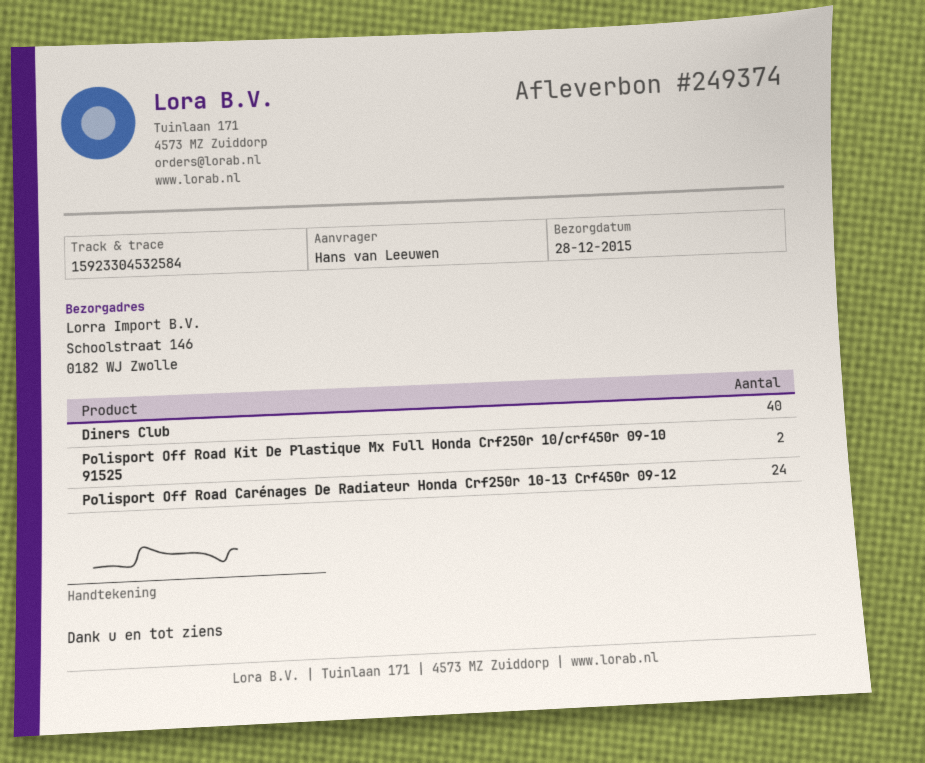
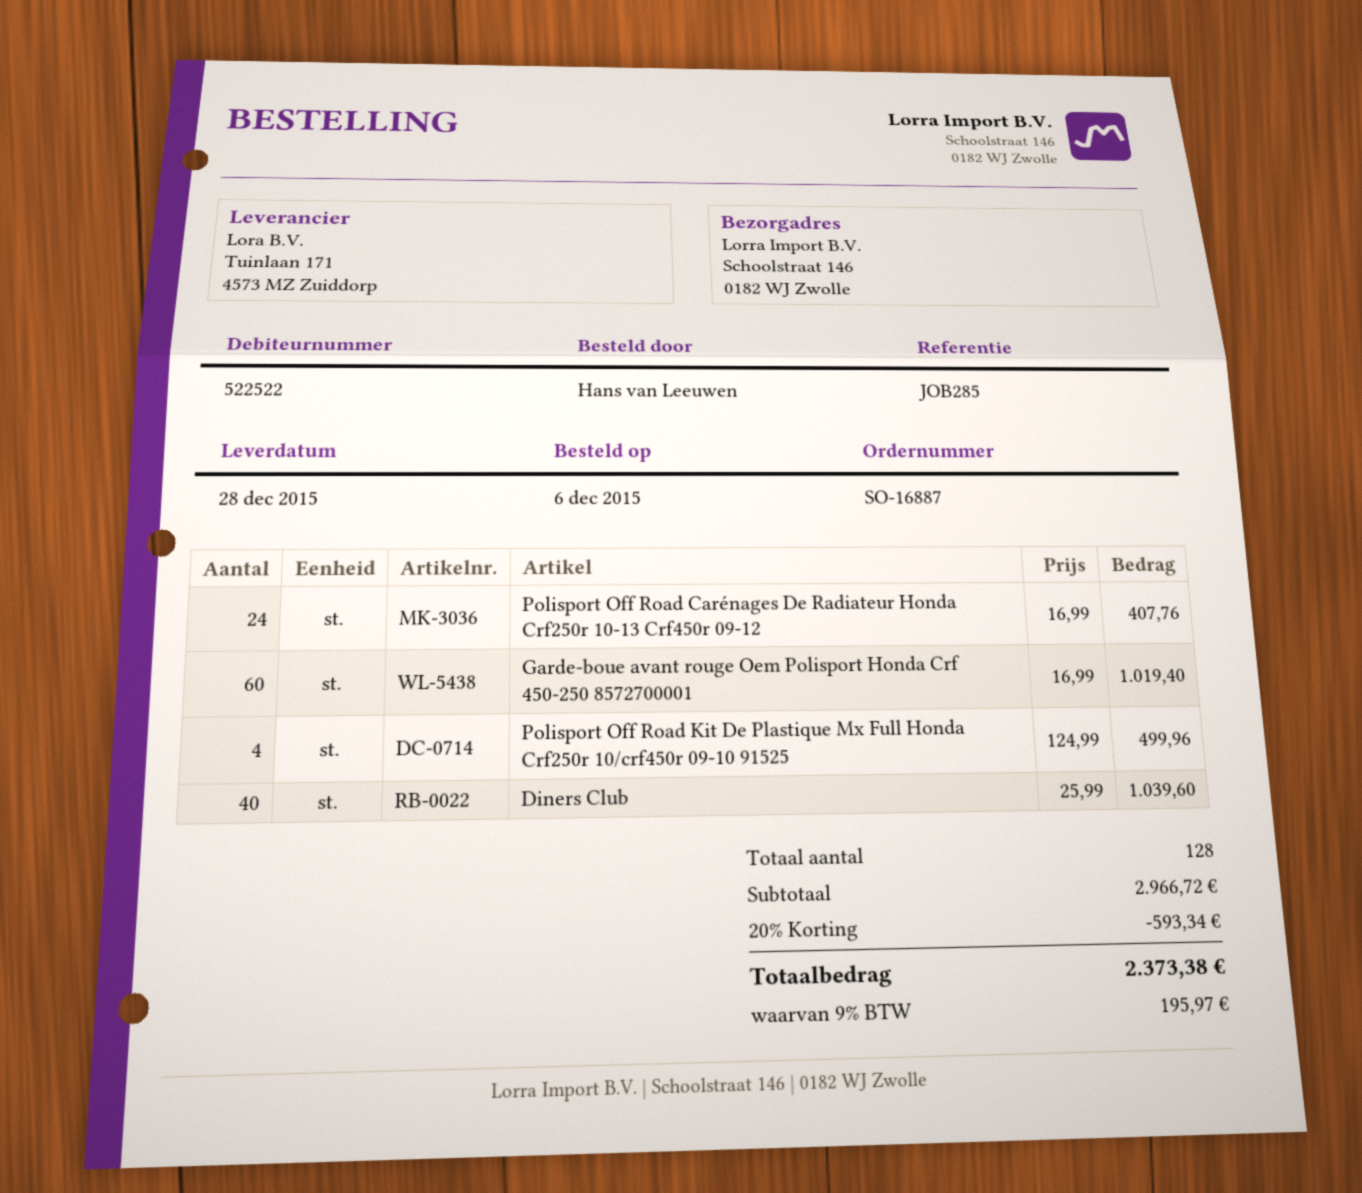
Polisport Off Road Kit De Plastique Mx Full Honda Crf250r 10/crf450r 09-10 91525: 2 -> 4
Garde-boue avant rouge Oem Polisport Honda Crf 450-250 8572700001: none -> 60

